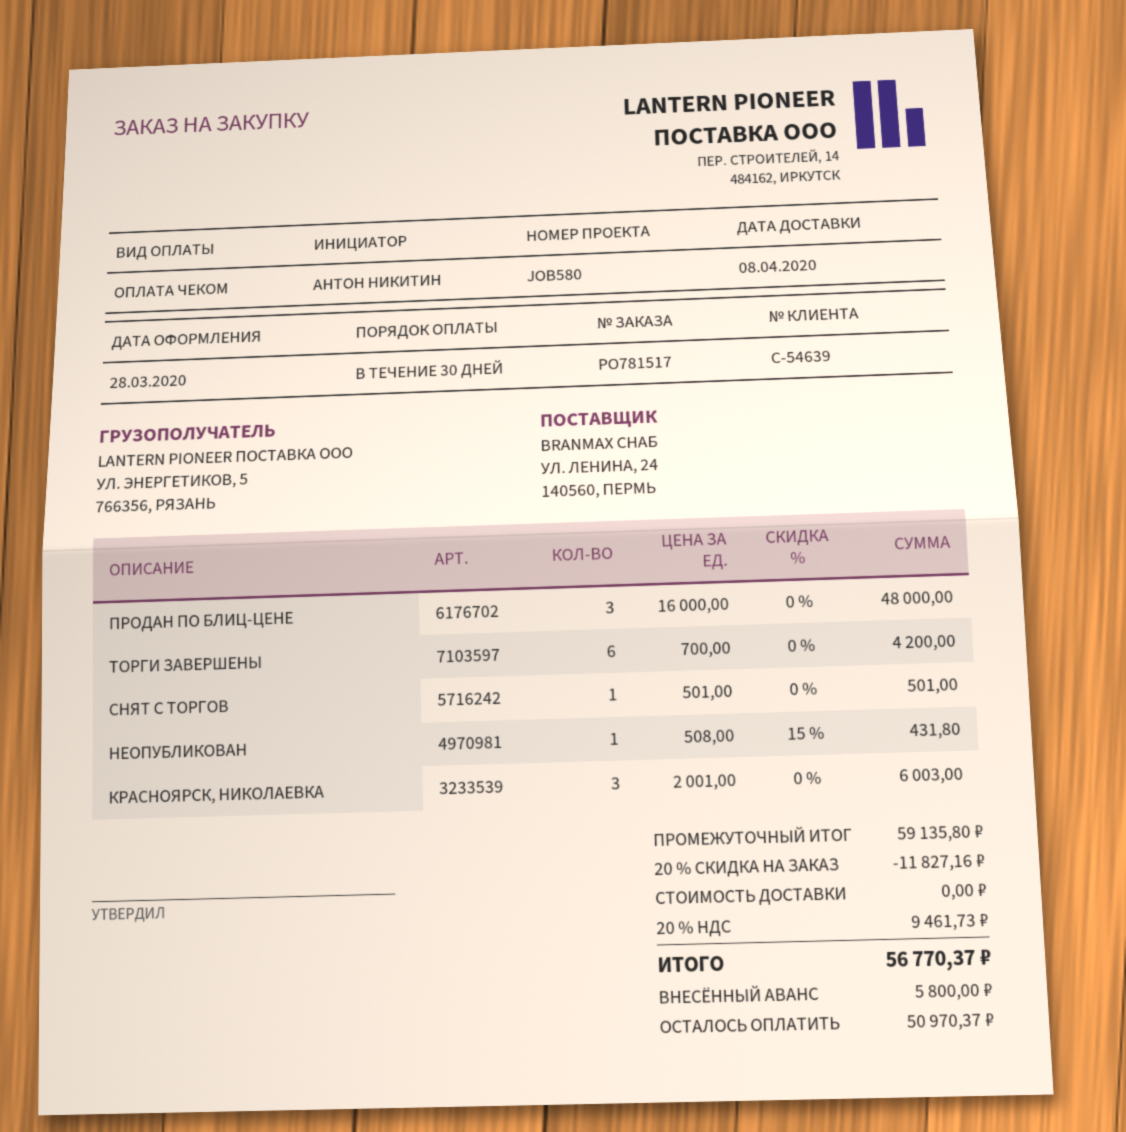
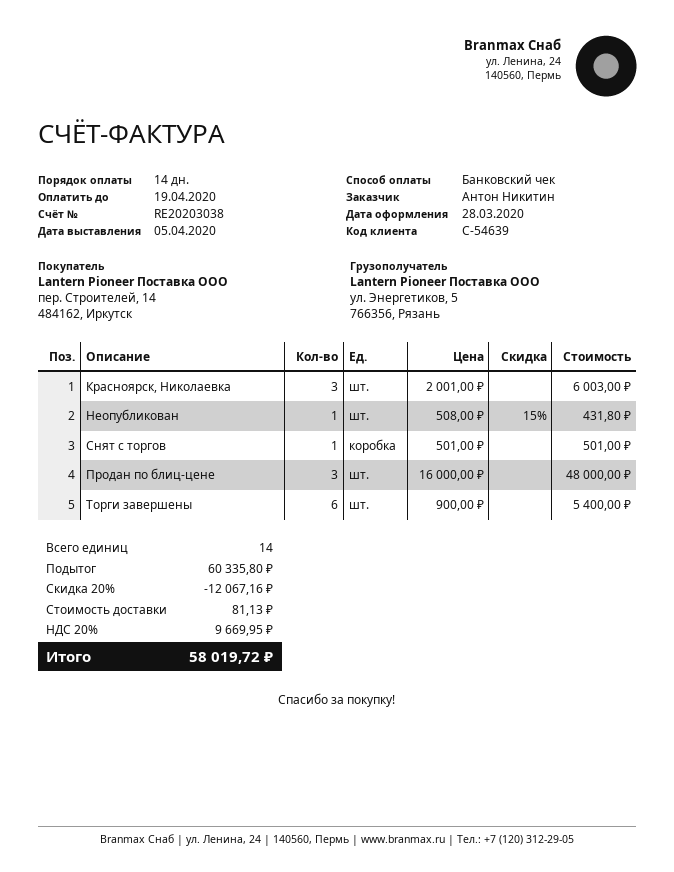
payment terms: 30 days -> 14 days
ТОРГИ ЗАВЕРШЕНЫ: 6 x 700.00 = 4200.00 -> 6 x 900.00 = 5400.00
subtotal: 59135.80 -> 60335.80
discount: 20% = 11827.16 -> 20% = 12067.16
shipping: 0.00 -> 81.13
tax: 20% = 9461.73 -> 20% = 9669.95
total: 56770.37 -> 58019.72

